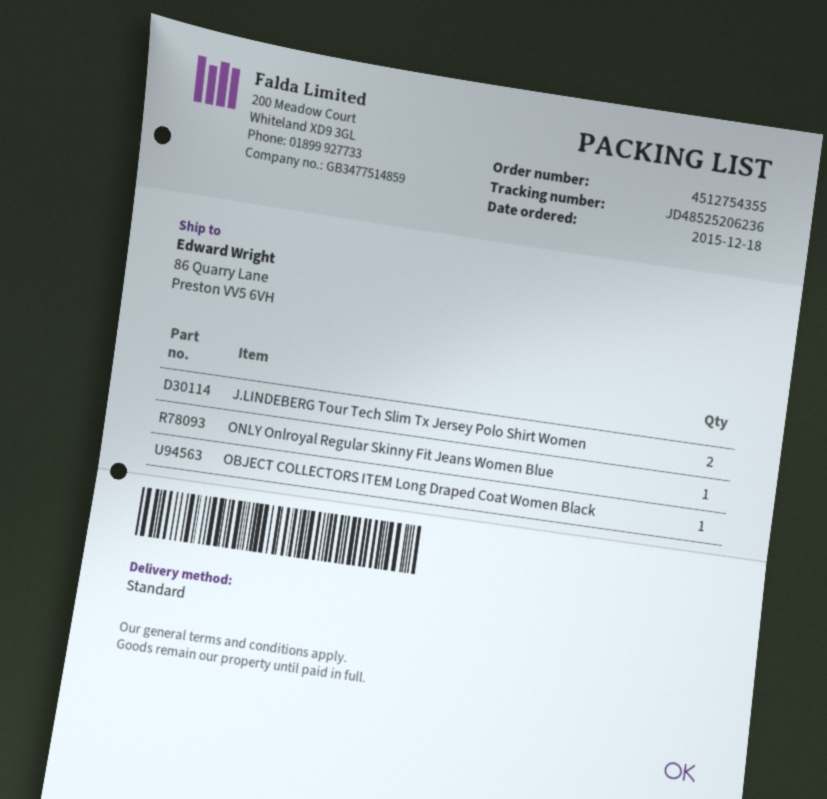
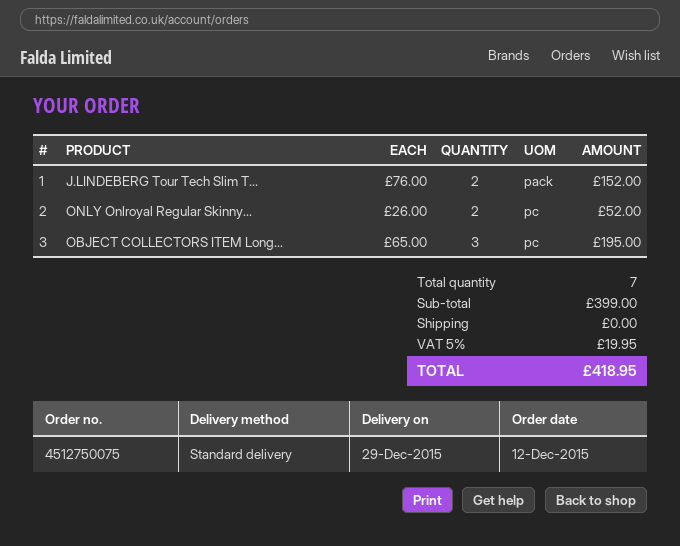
order number: 4512754355 -> 4512750075
order date: 2015-12-18 -> 2015-12-12
ONLY Onlroyal Regular Skinny Fit Jeans Women Blue: 1 -> 2
OBJECT COLLECTORS ITEM Long Draped Coat Women Black: 1 -> 3

